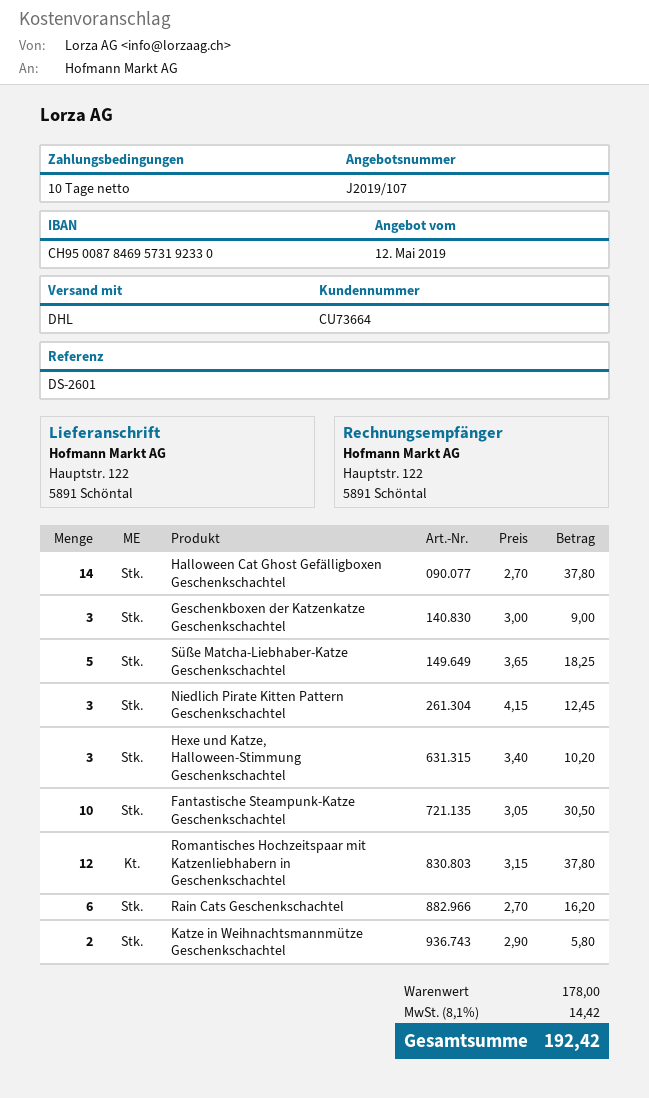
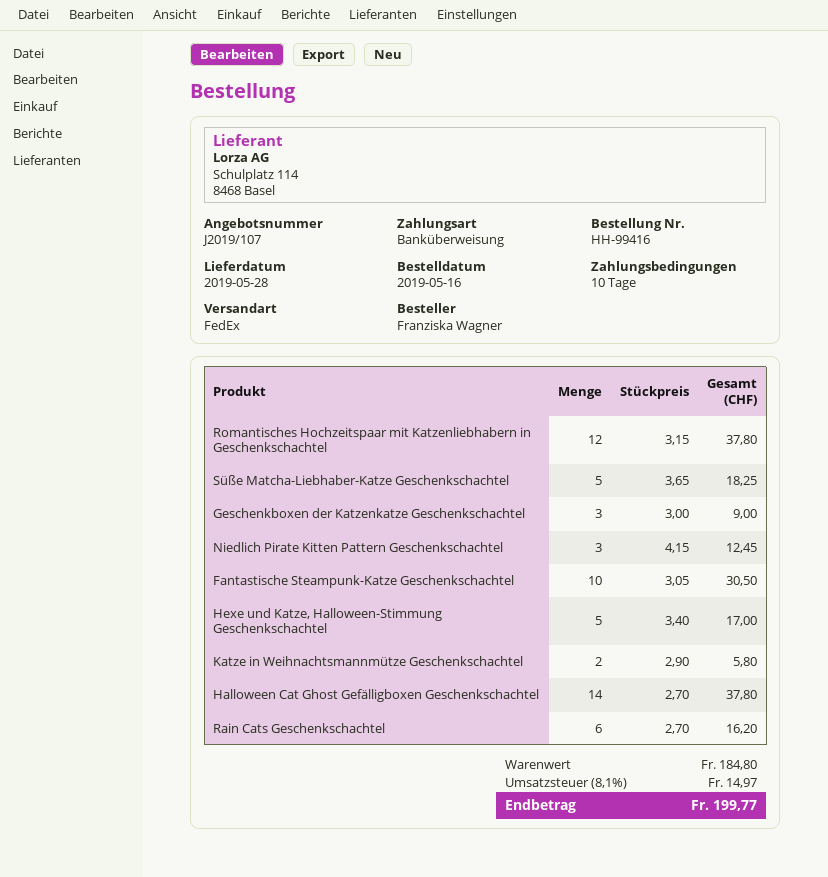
shipping method: DHL -> FedEx
Hexe und Katze, Halloween-Stimmung Geschenkschachtel: 3 x 3.40 = 10.20 -> 5 x 3.40 = 17.00
subtotal: 178.00 -> 184.80
tax: 8.1% = 14.42 -> 8.1% = 14.97
total: 192.42 -> 199.77

